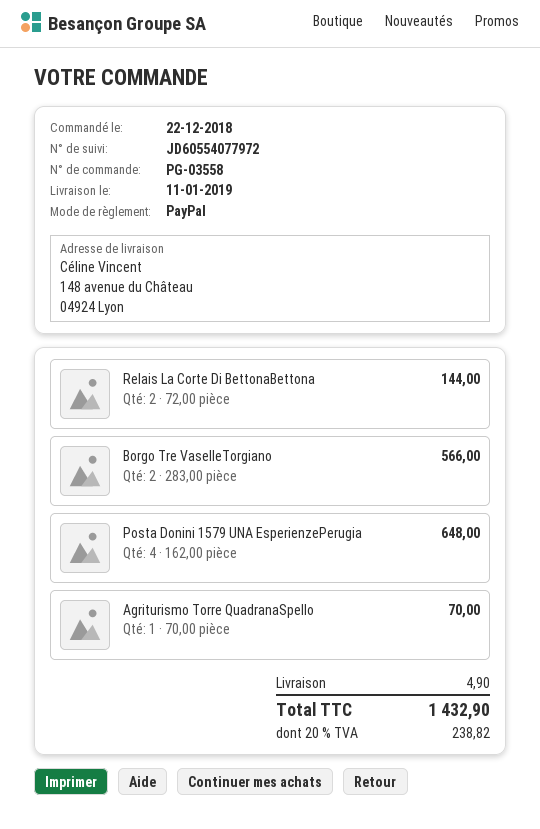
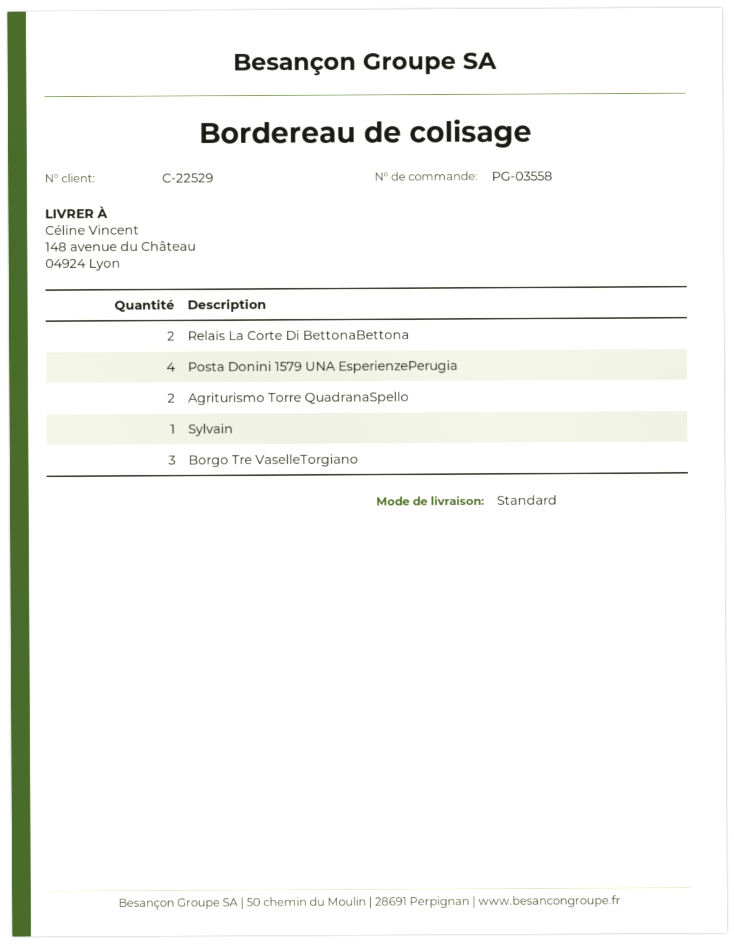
Borgo Tre VaselleTorgiano: 2 -> 3
Agriturismo Torre QuadranaSpello: 1 -> 2
Sylvain: none -> 1

